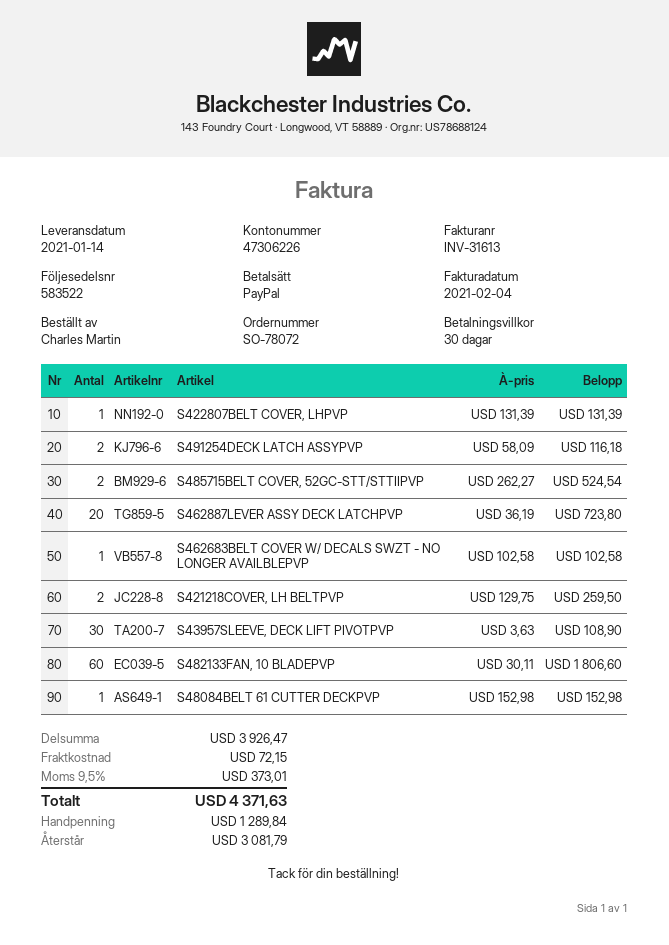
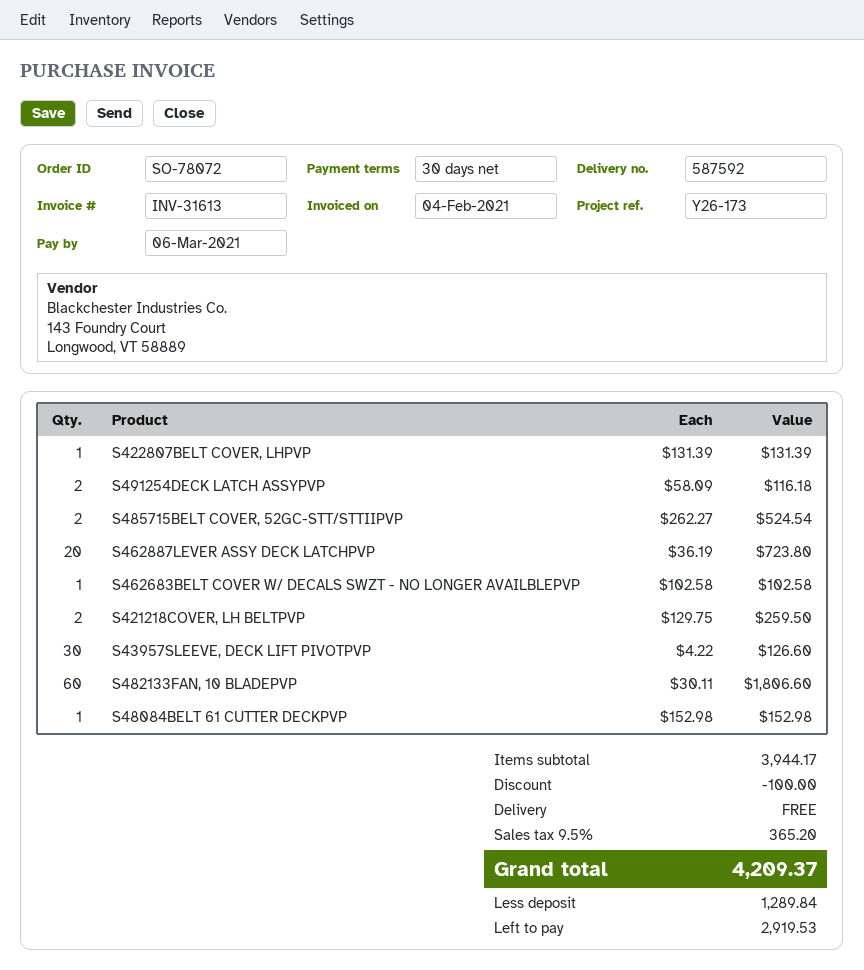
delivery note number: 583522 -> 587592
S43957SLEEVE, DECK LIFT PIVOTPVP: 30 x 3.63 = 108.90 -> 30 x 4.22 = 126.60
subtotal: 3926.47 -> 3944.17
discount: none -> 100.00
shipping: 72.15 -> 0.00
tax: 9.5% = 373.01 -> 9.5% = 365.20
total: 4371.63 -> 4209.37
balance: 3081.79 -> 2919.53

